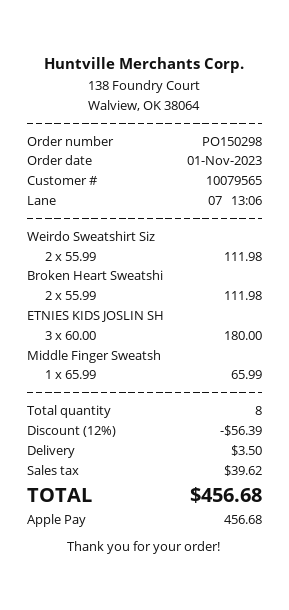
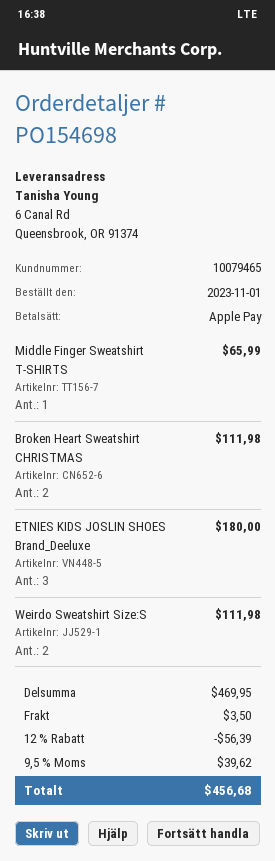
order number: PO150298 -> PO154698
customer number: 10079565 -> 10079465

